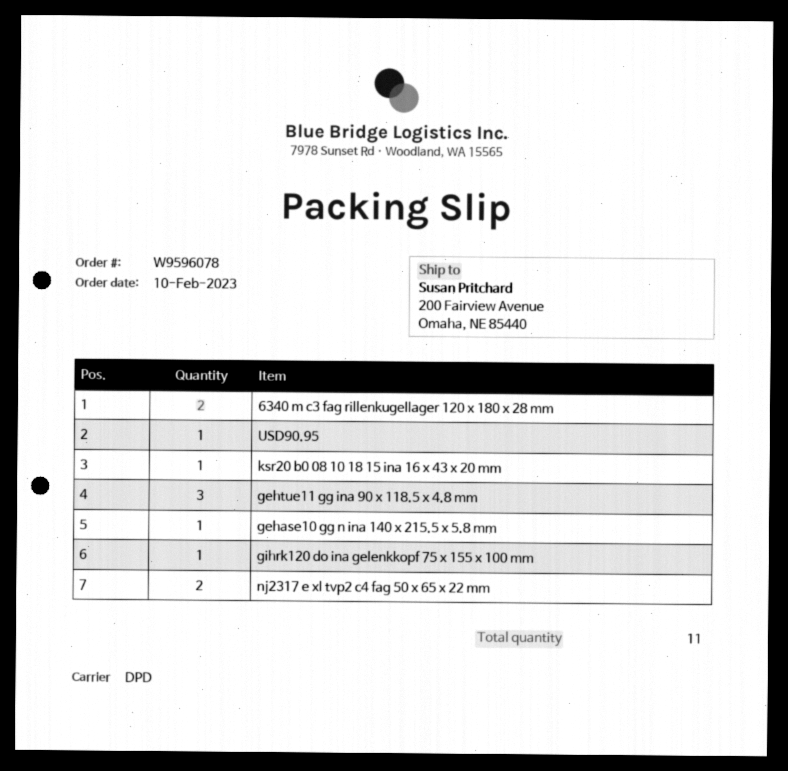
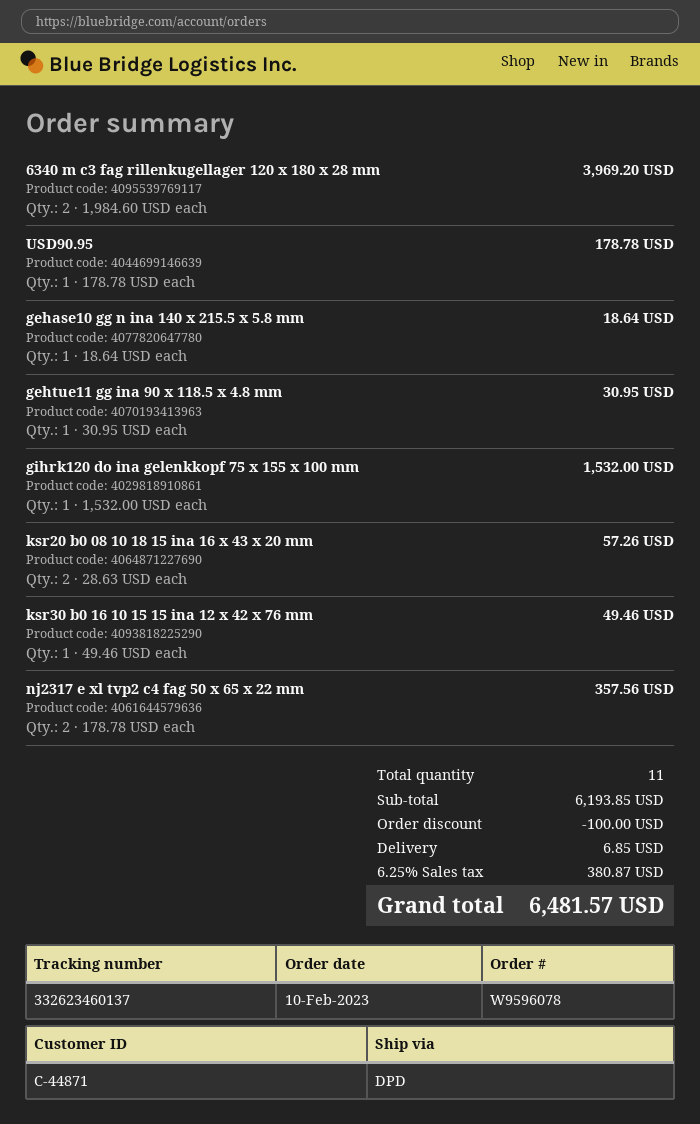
ksr20 b0 08 10 18 15 ina 16 x 43 x 20 mm: 1 -> 2
gehtue11 gg ina 90 x 118.5 x 4.8 mm: 3 -> 1
ksr30 b0 16 10 15 15 ina 12 x 42 x 76 mm: none -> 1

